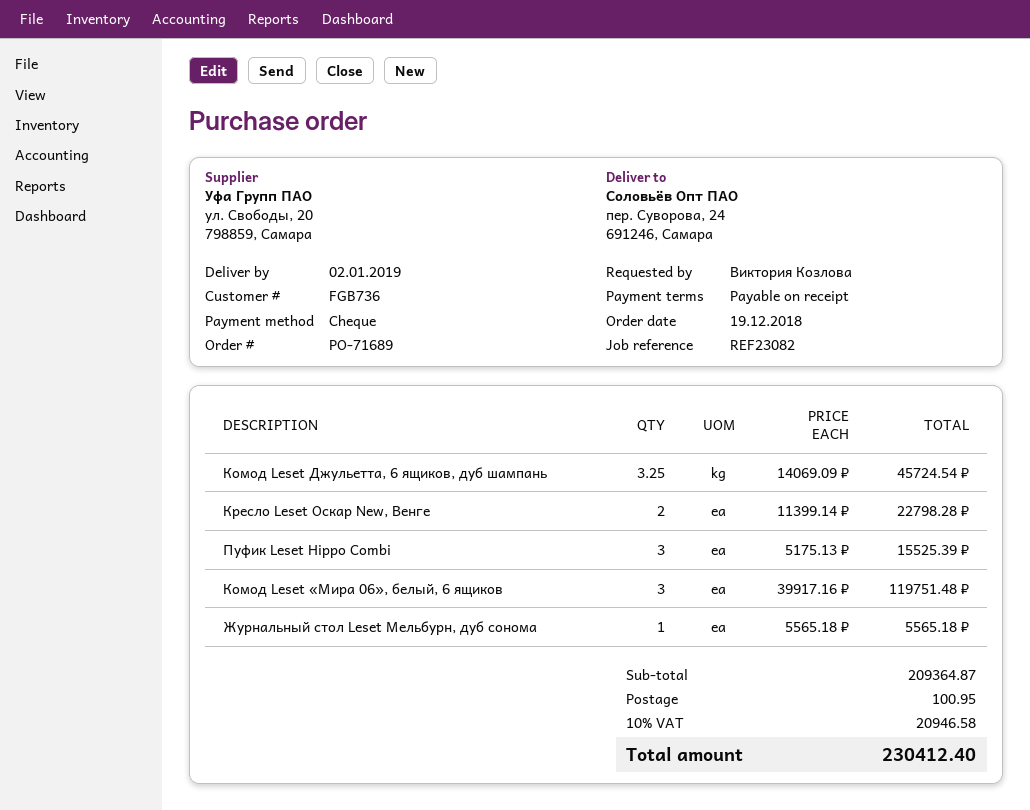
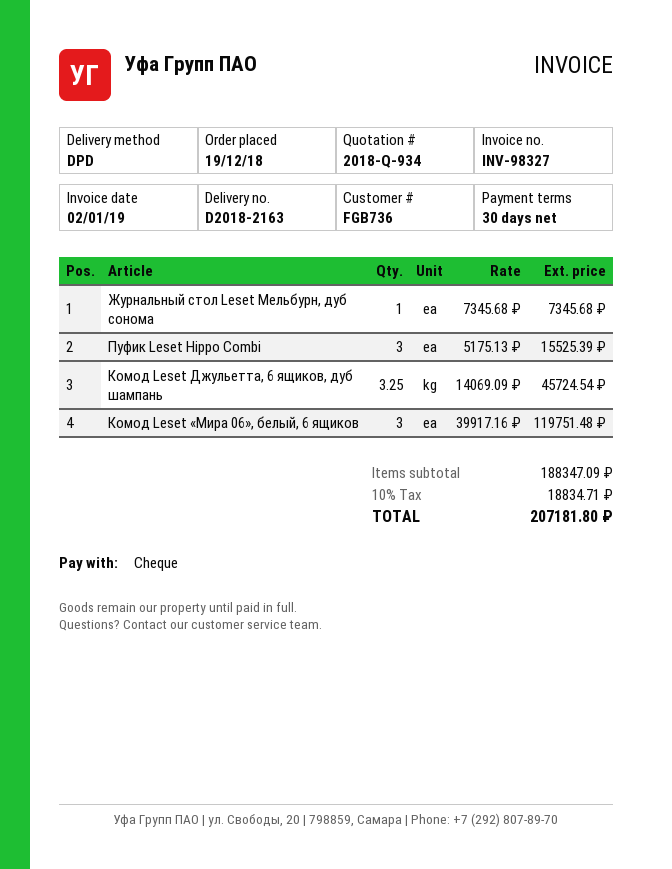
payment terms: on receipt -> 30 days
Кресло Leset Оскар New, Венге: 2 x 11399.14 = 22798.28 -> none
Журнальный стол Leset Мельбурн, дуб сонома: 1 x 5565.18 = 5565.18 -> 1 x 7345.68 = 7345.68
subtotal: 209364.87 -> 188347.09
shipping: 100.95 -> none
tax: 10% = 20946.58 -> 10% = 18834.71
total: 230412.40 -> 207181.80

